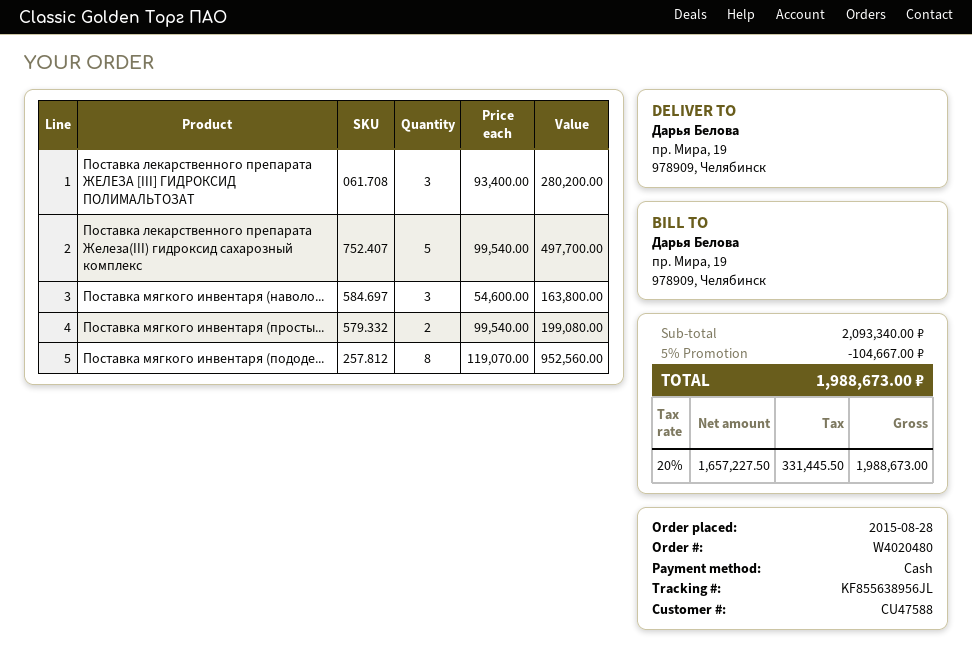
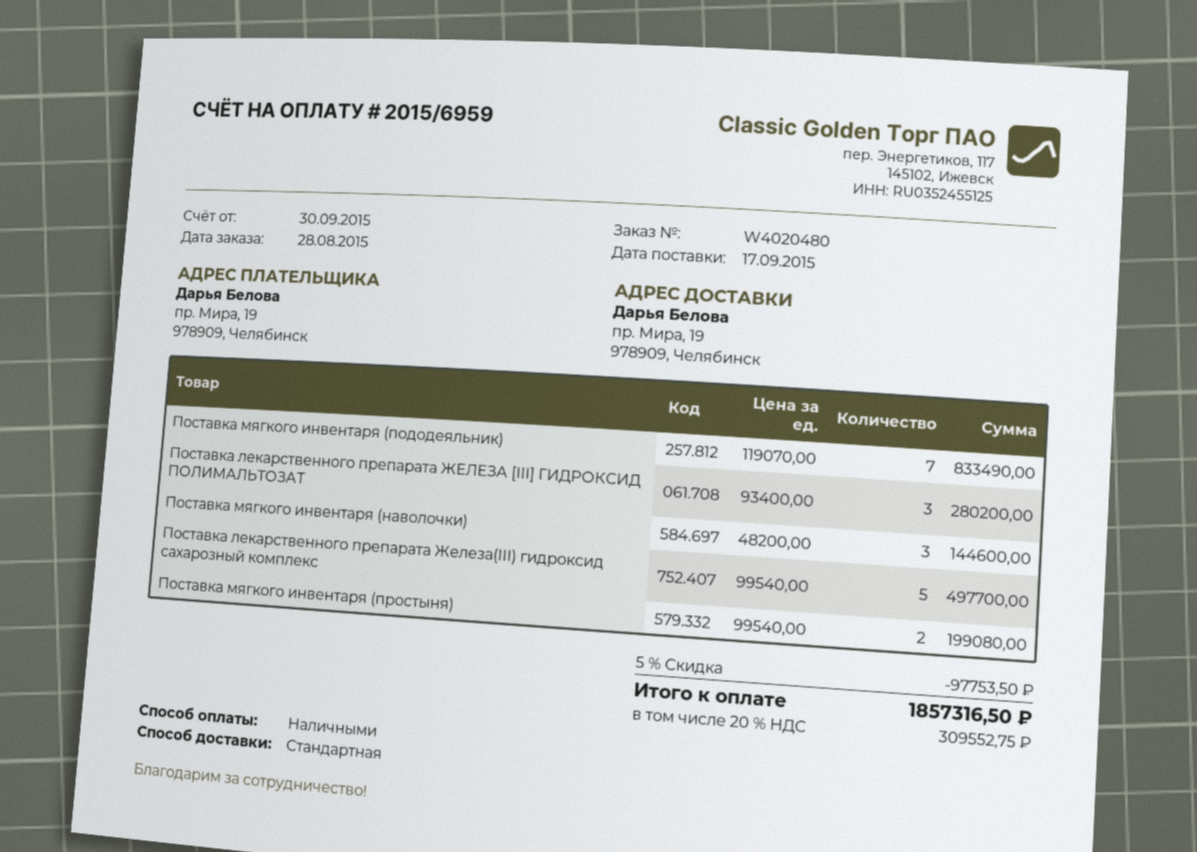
Поставка мягкого инвентаря (наволо...: 3 x 54600.00 = 163800.00 -> 3 x 48200.00 = 144600.00
Поставка мягкого инвентаря (пододе...: 8 x 119070.00 = 952560.00 -> 7 x 119070.00 = 833490.00
discount: 5% = 104667.00 -> 5% = 97753.50
tax: 20% = 331445.50 -> 20% = 309552.75
total: 1988673.00 -> 1857316.50

